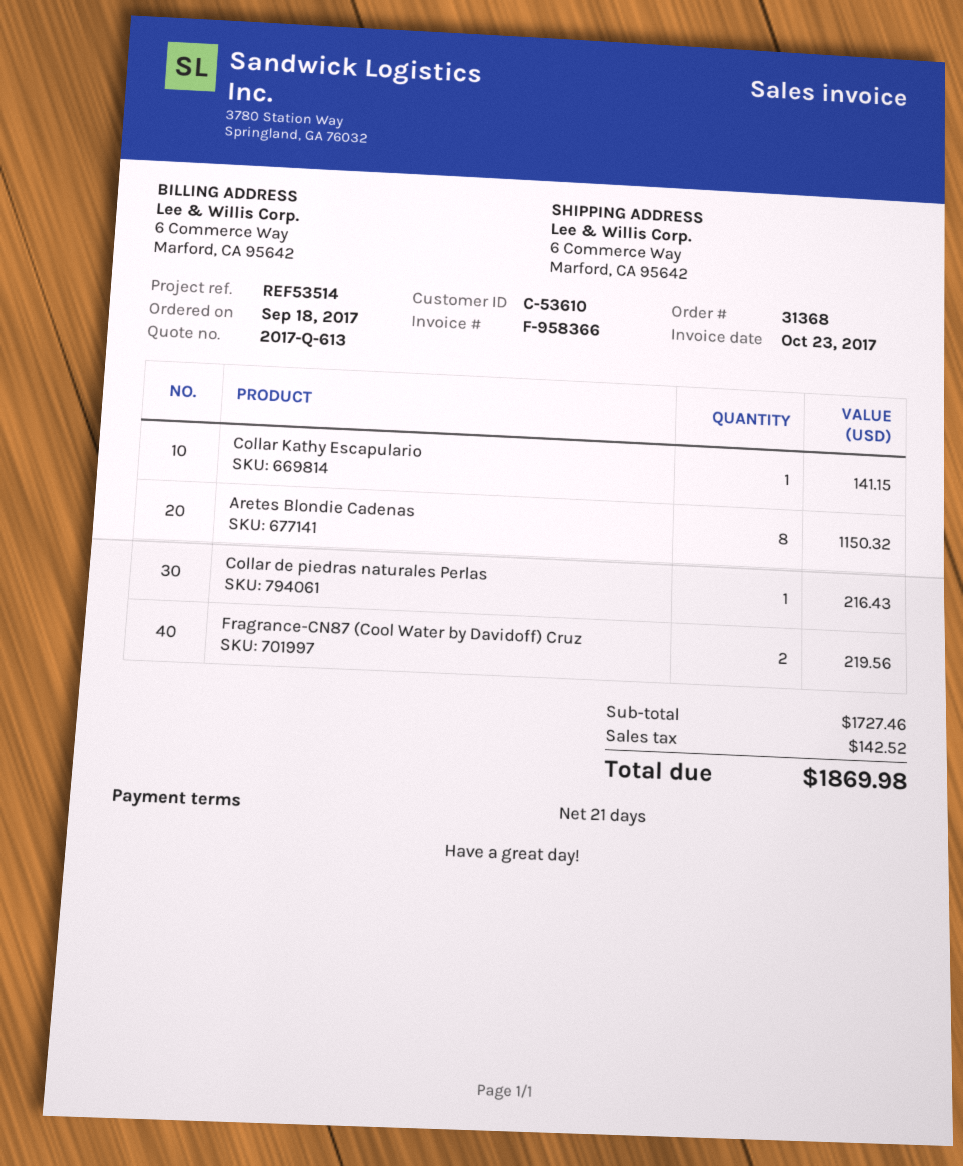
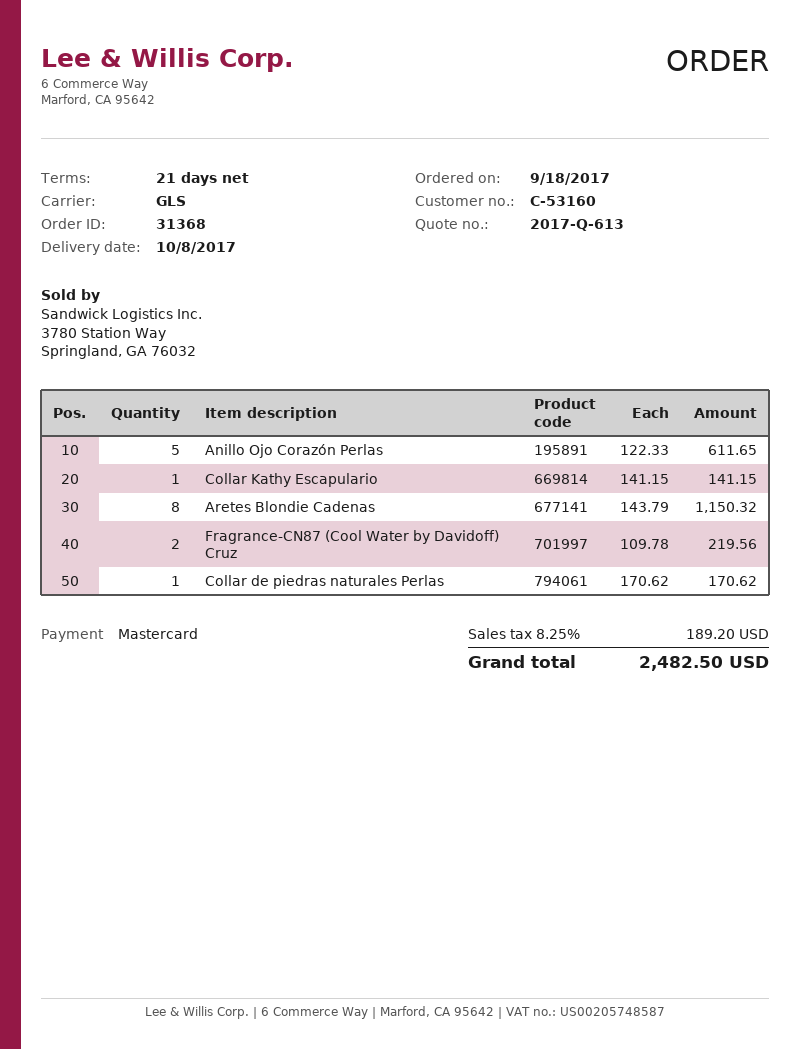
customer number: C-53610 -> C-53160
Collar de piedras naturales Perlas: 1 for 216.43 -> 1 for 170.62
Anillo Ojo Corazón Perlas: none -> 5 for 611.65
tax: 142.52 -> 189.20
total: 1869.98 -> 2482.50

